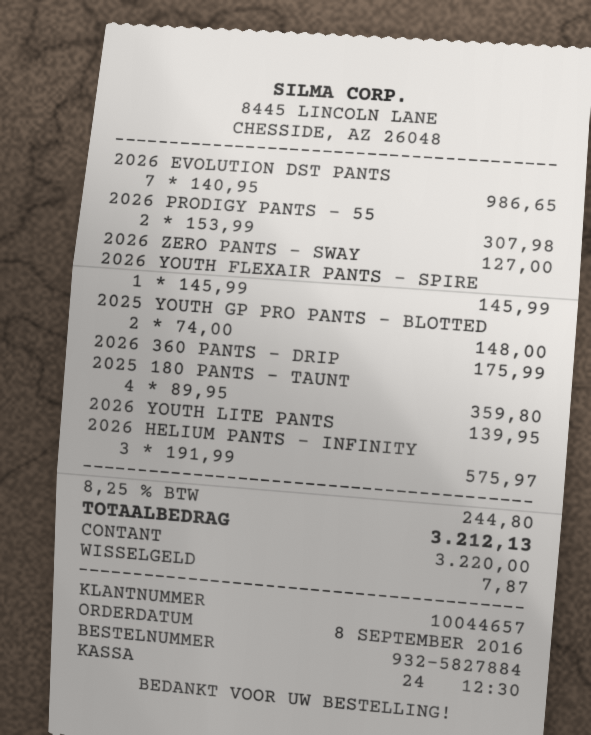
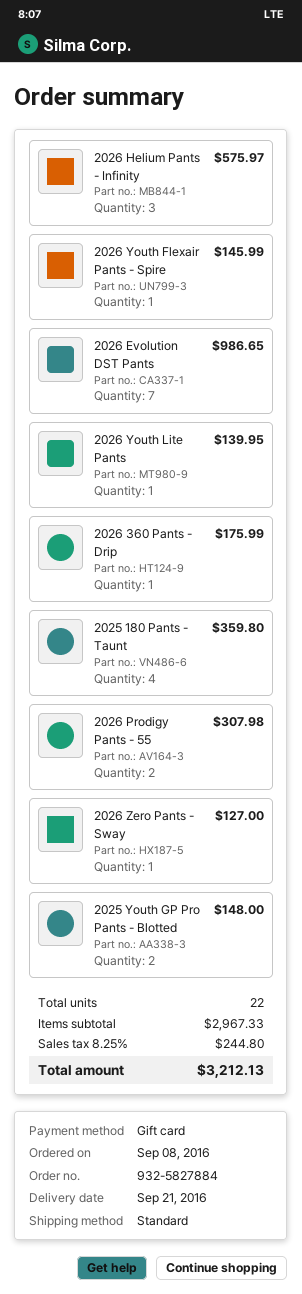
payment method: cash -> gift card

